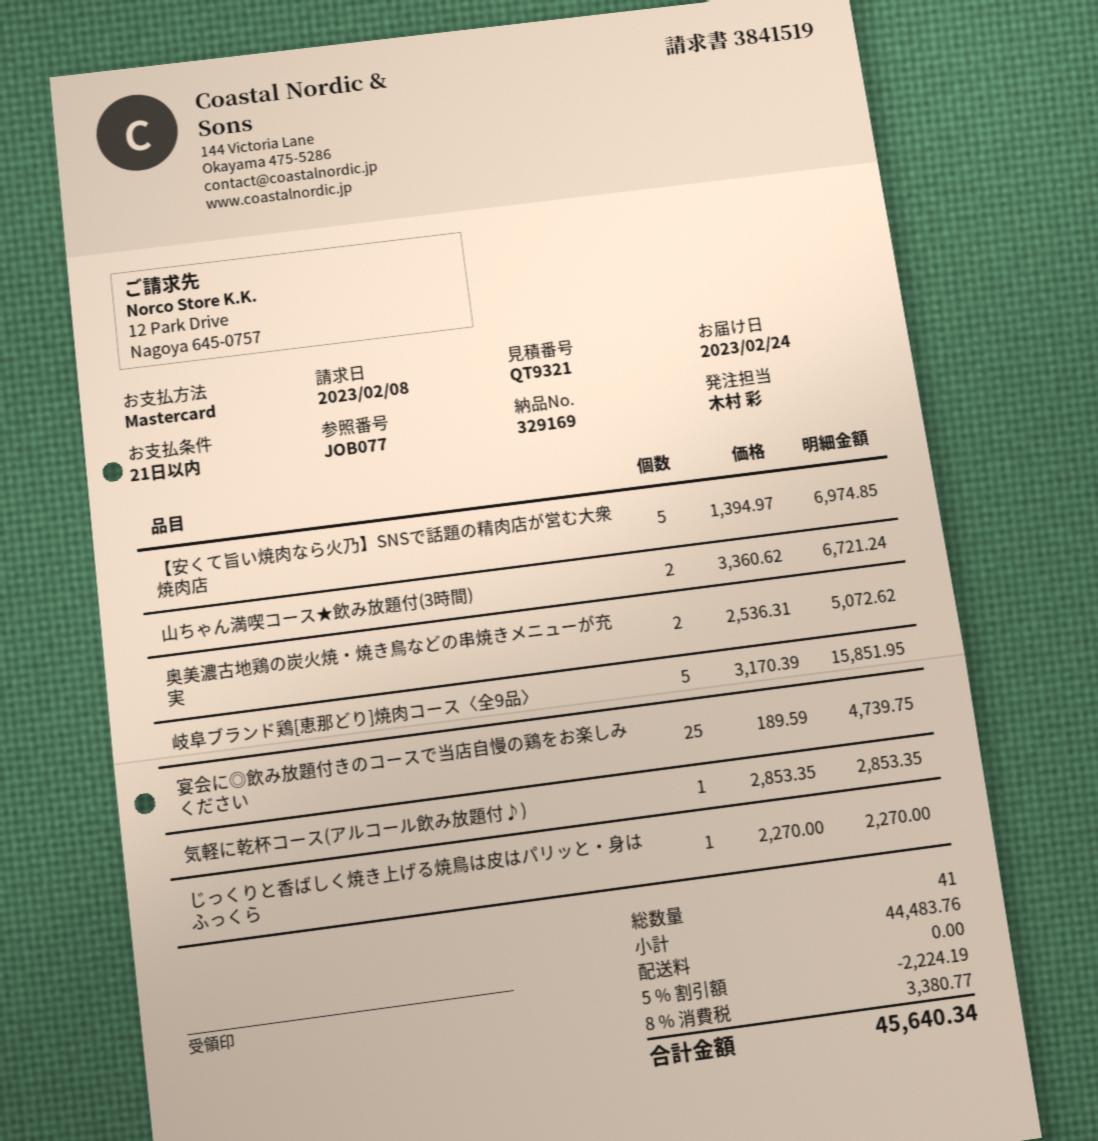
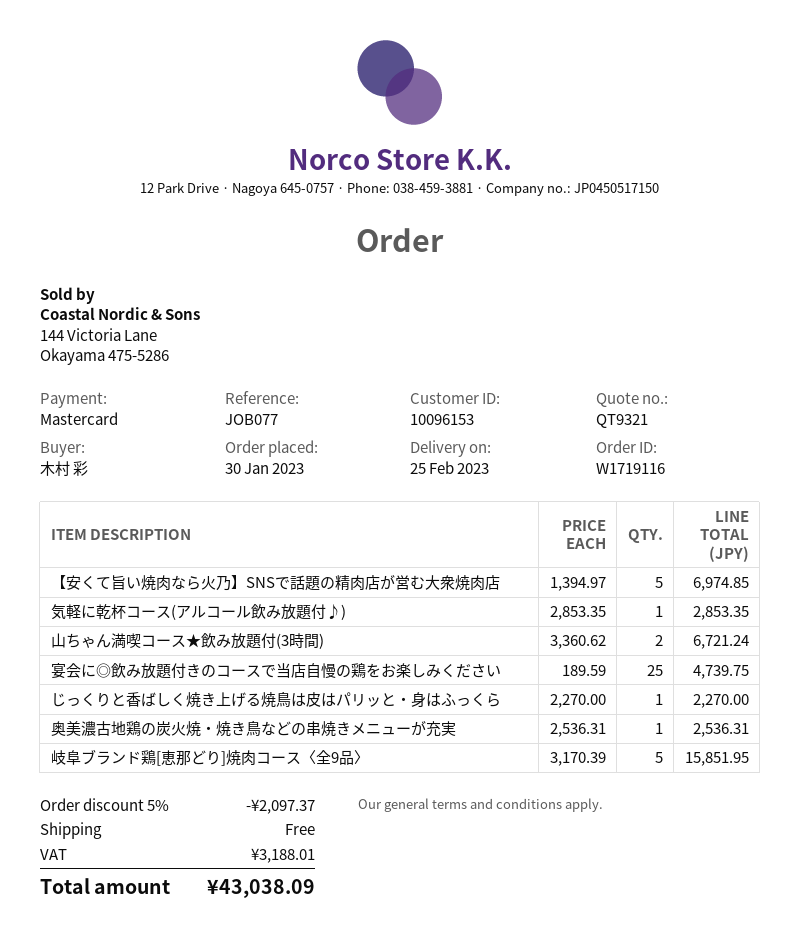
delivery date: 2023-02-24 -> 2023-02-25
奥美濃古地鶏の炭火焼・焼き鳥などの串焼きメニューが充実: 2 x 2536.31 = 5072.62 -> 1 x 2536.31 = 2536.31
discount: 5% = 2224.19 -> 5% = 2097.37
tax: 3380.77 -> 3188.01
total: 45640.34 -> 43038.09

